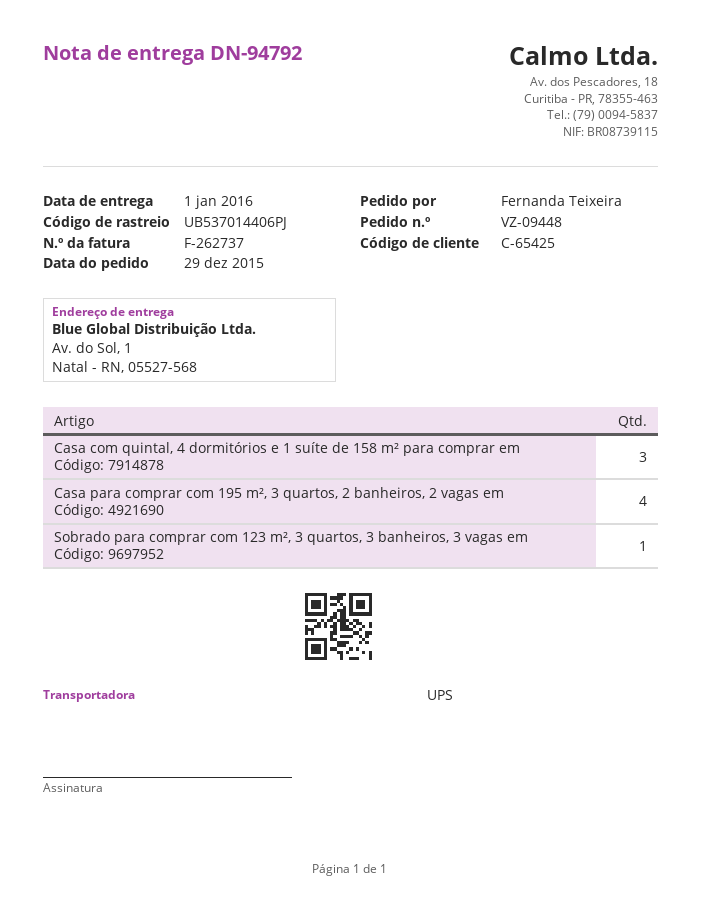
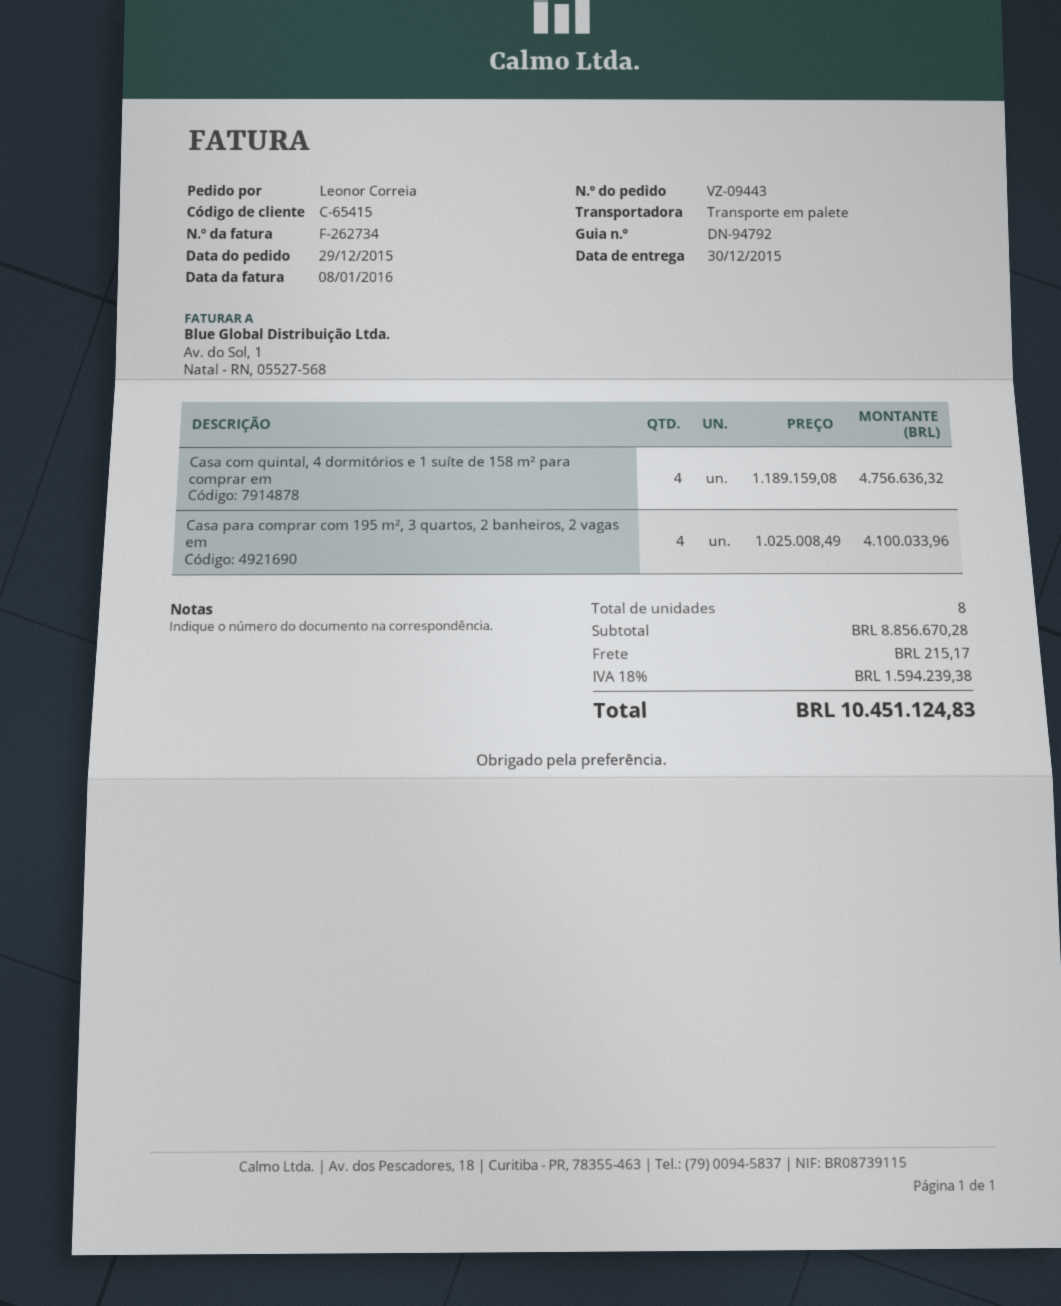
order number: VZ-09448 -> VZ-09443
delivery date: 2016-01-01 -> 2015-12-30
invoice number: F-262737 -> F-262734
customer number: C-65425 -> C-65415
ordered by: Fernanda Teixeira -> Leonor Correia
shipping method: UPS -> pallet freight
Casa com quintal, 4 dormitórios e 1 suíte de 158 m² para comprar em: 3 -> 4
Sobrado para comprar com 123 m², 3 quartos, 3 banheiros, 3 vagas em: 1 -> none

